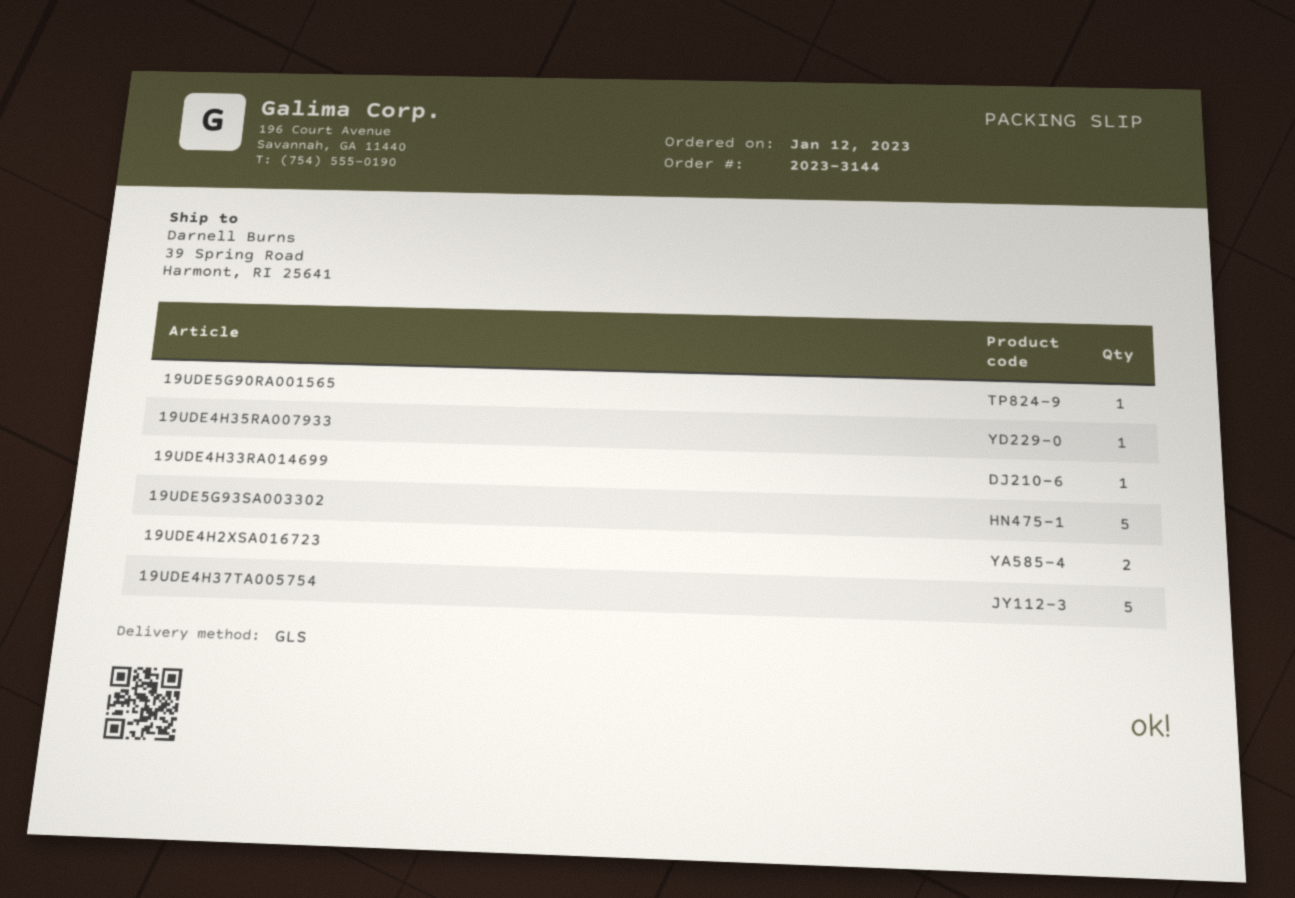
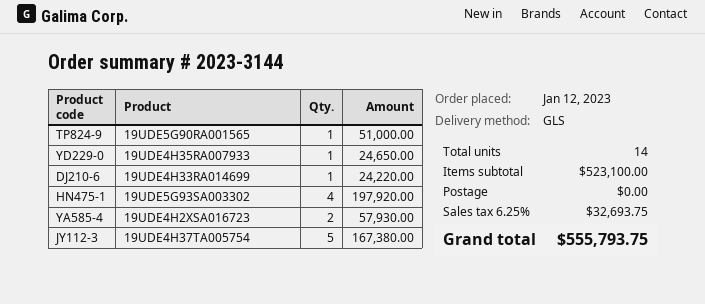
19UDE5G93SA003302: 5 -> 4

